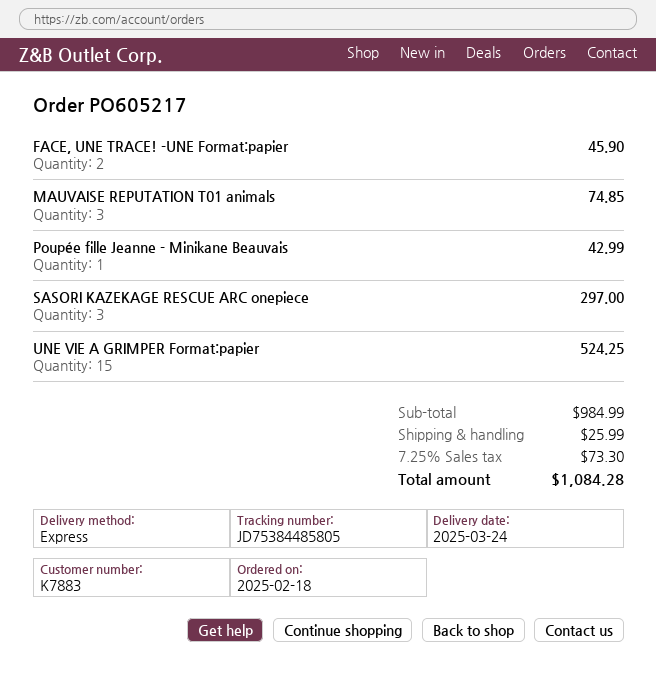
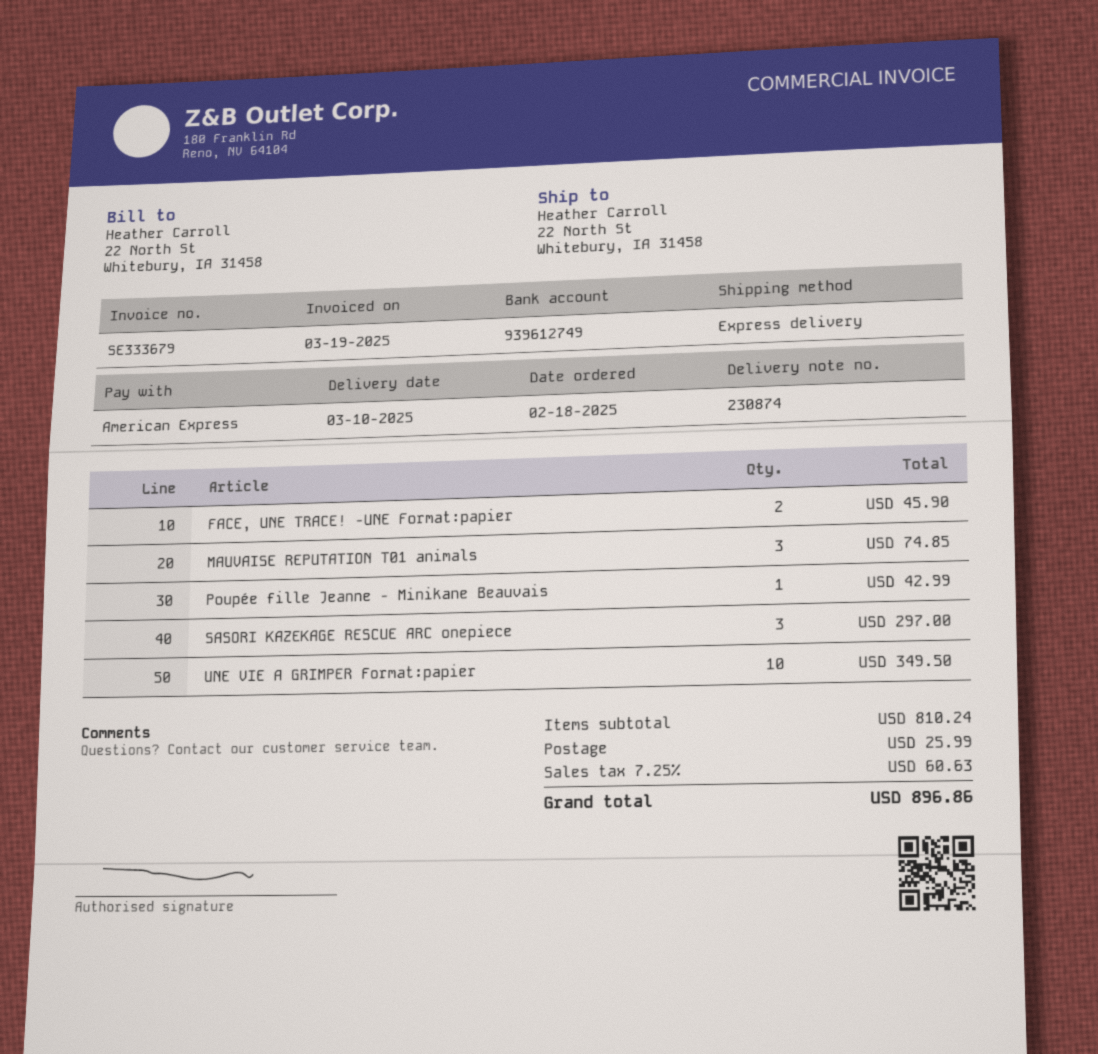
delivery date: 2025-03-24 -> 2025-03-10
UNE VIE A GRIMPER Format:papier: 15 for 524.25 -> 10 for 349.50
subtotal: 984.99 -> 810.24
tax: 7.25% = 73.30 -> 7.25% = 60.63
total: 1084.28 -> 896.86

